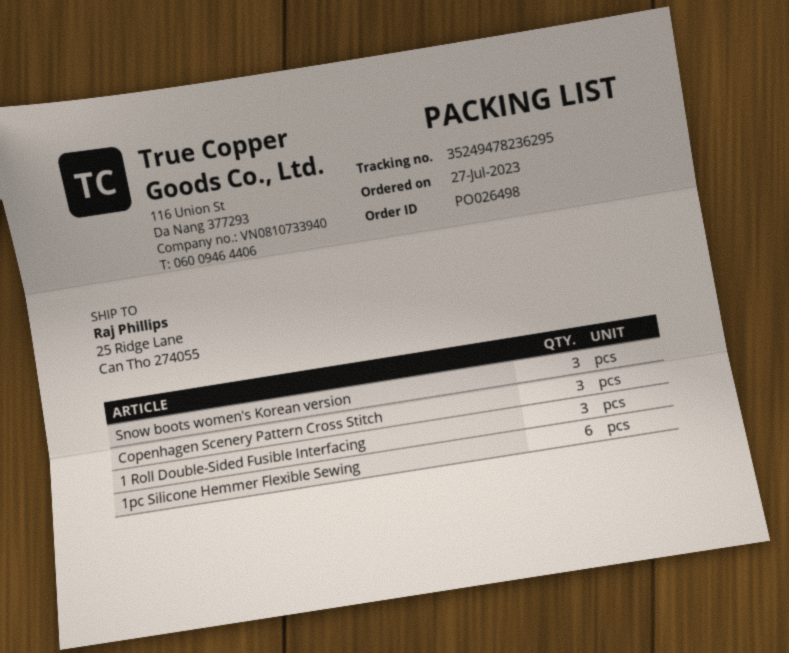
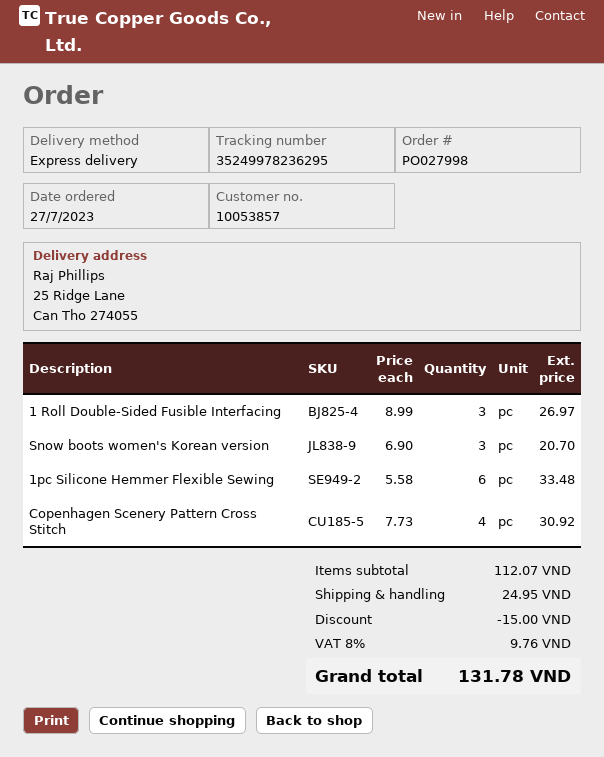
order number: PO026498 -> PO027998
tracking number: 35249478236295 -> 35249978236295
Copenhagen Scenery Pattern Cross Stitch: 3 -> 4

